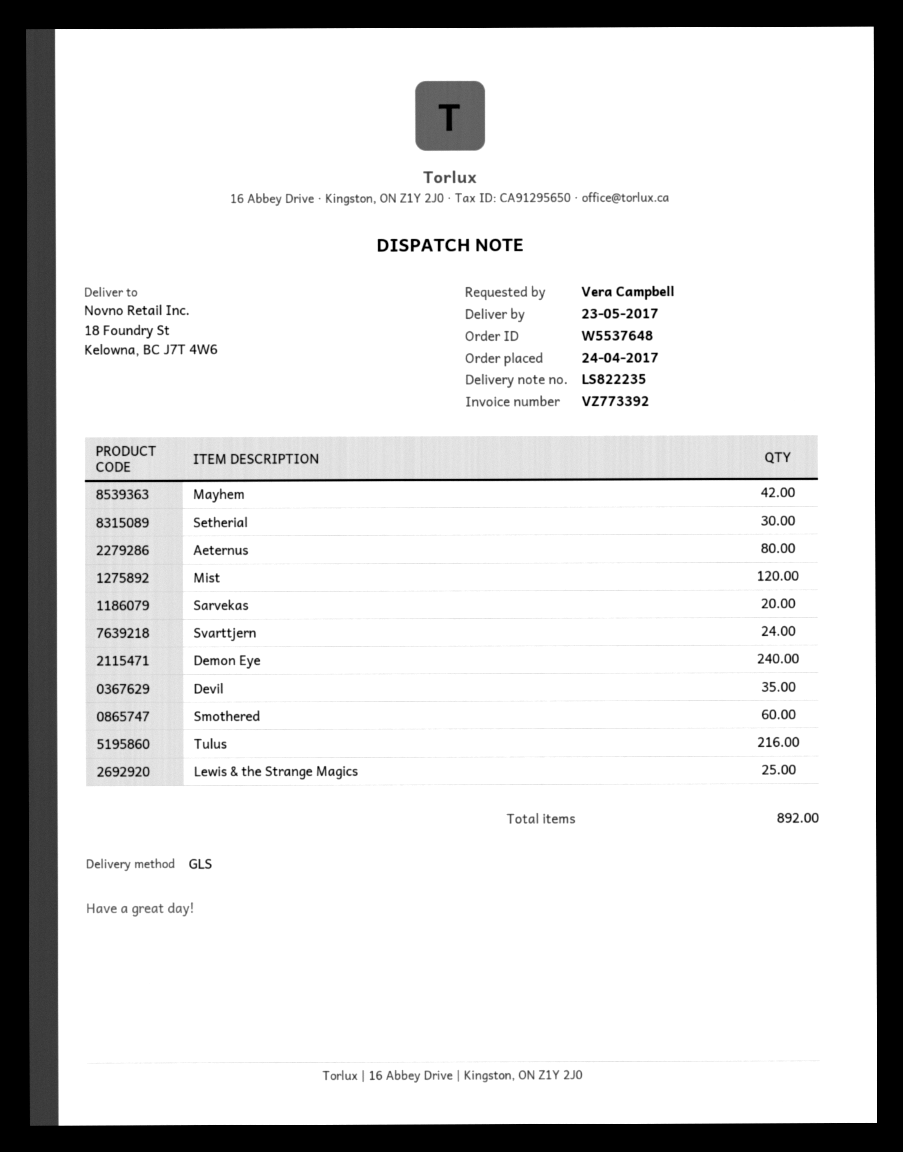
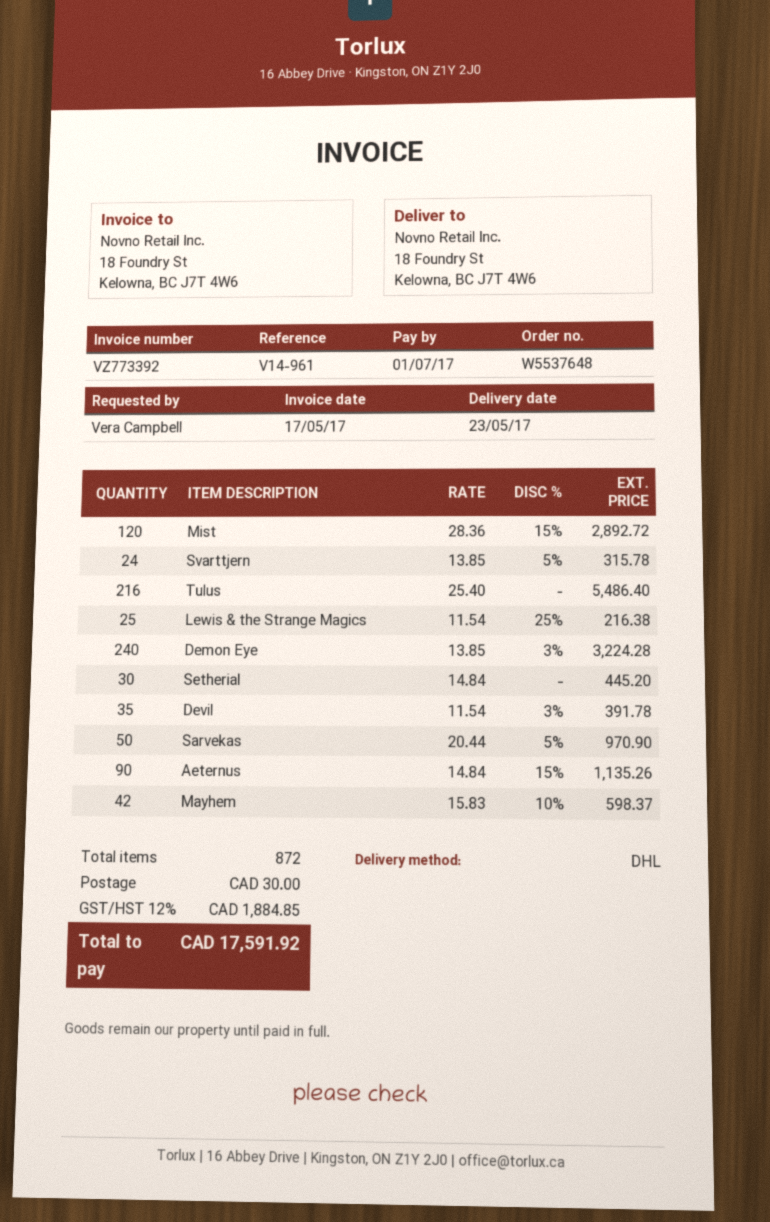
shipping method: GLS -> DHL
Aeternus: 80 -> 90
Sarvekas: 20 -> 50
Smothered: 60 -> none
total quantity: 892 -> 872

